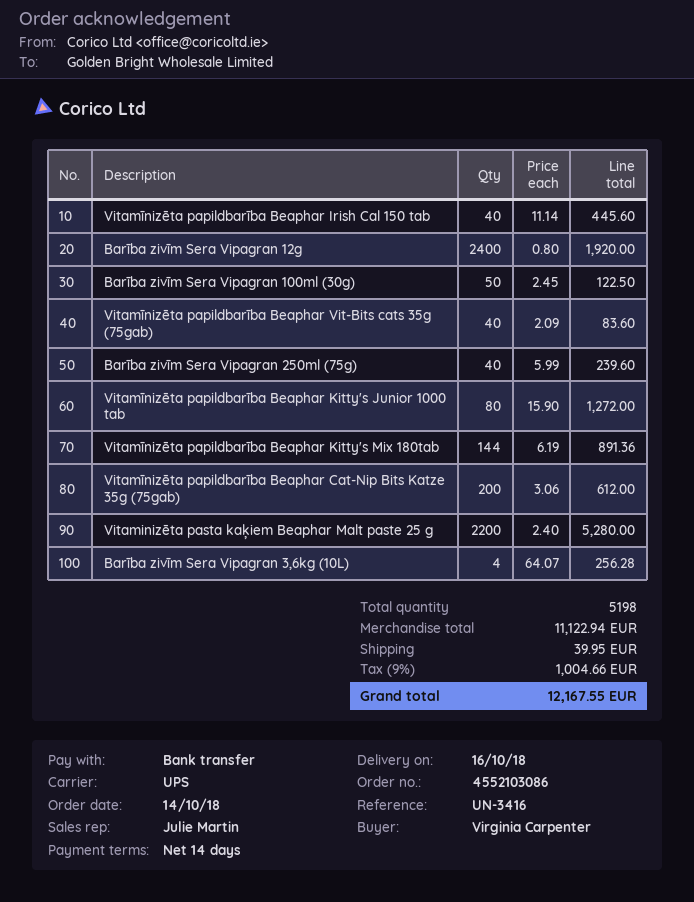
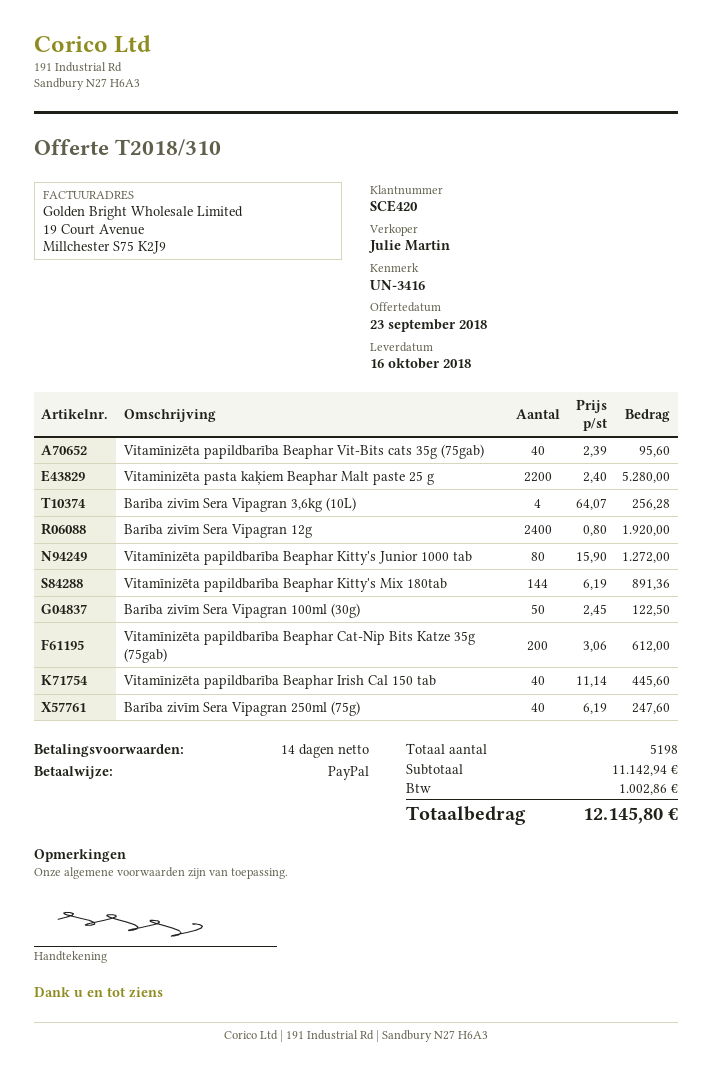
payment method: bank transfer -> PayPal
Vitamīnizēta papildbarība Beaphar Vit-Bits cats 35g (75gab): 40 x 2.09 = 83.60 -> 40 x 2.39 = 95.60
Barība zivīm Sera Vipagran 250ml (75g): 40 x 5.99 = 239.60 -> 40 x 6.19 = 247.60
subtotal: 11122.94 -> 11142.94
shipping: 39.95 -> none
tax: 1004.66 -> 1002.86
total: 12167.55 -> 12145.80

